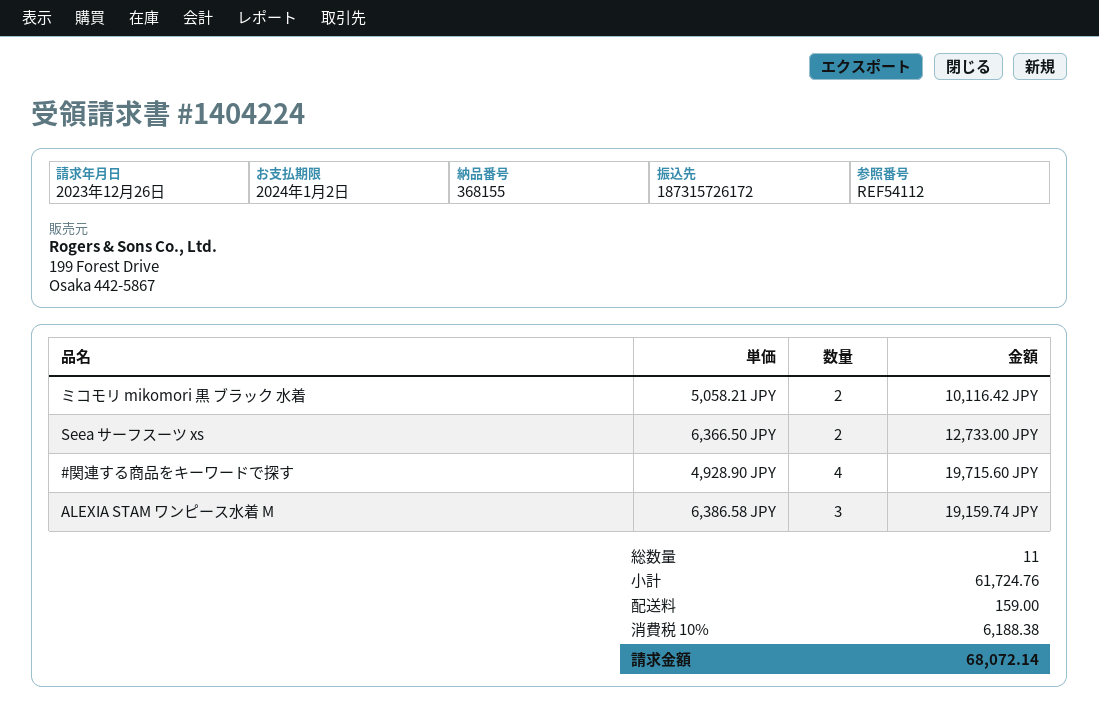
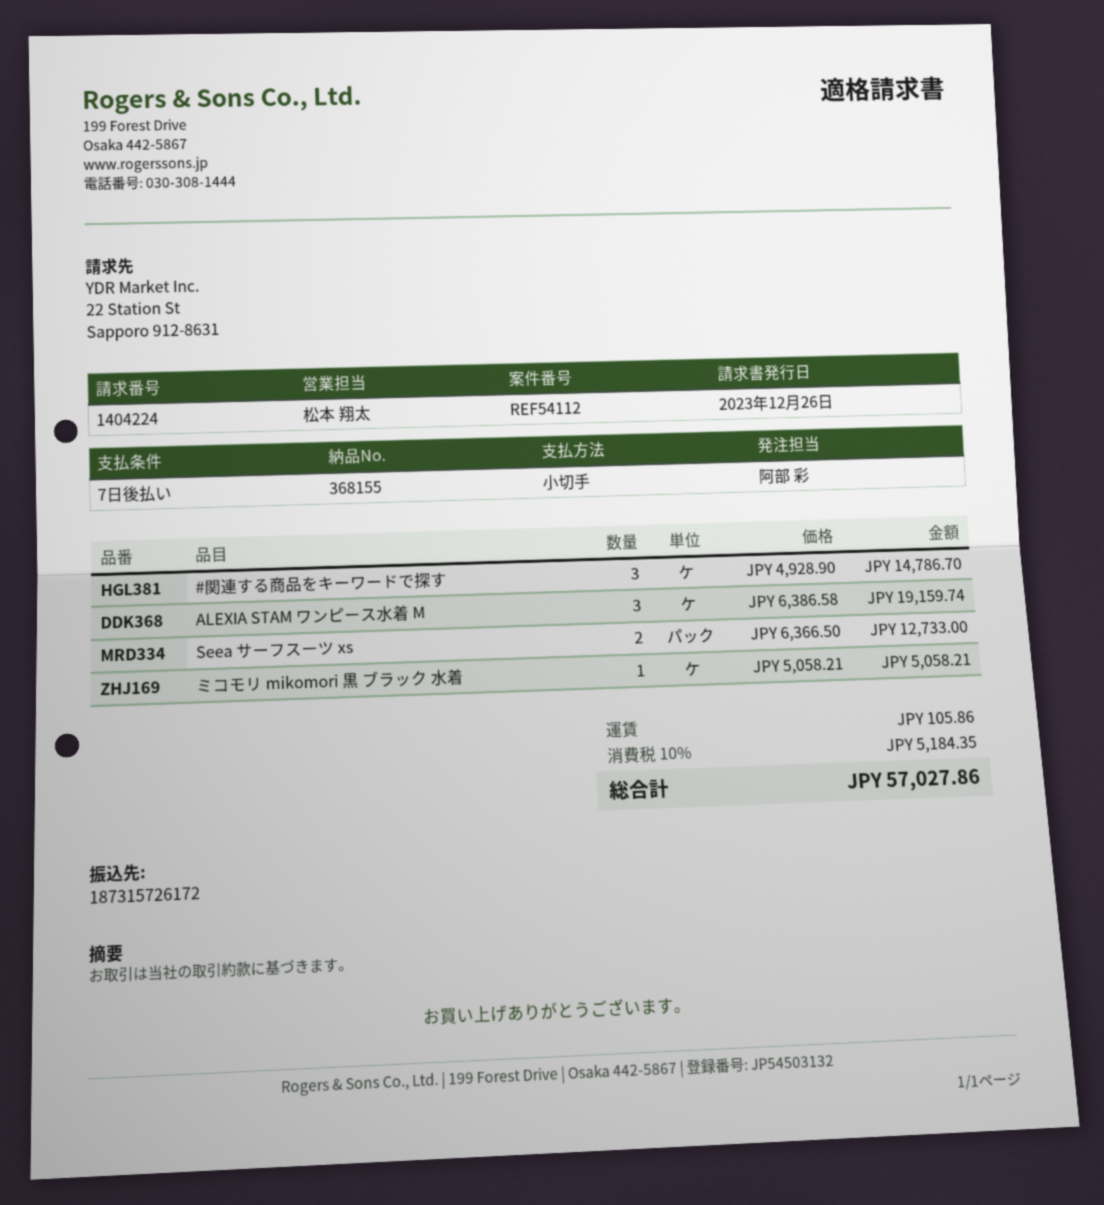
ミコモリ mikomori 黒 ブラック 水着: 2 x 5058.21 = 10116.42 -> 1 x 5058.21 = 5058.21
#関連する商品をキーワードで探す: 4 x 4928.90 = 19715.60 -> 3 x 4928.90 = 14786.70
shipping: 159.00 -> 105.86
tax: 10% = 6188.38 -> 10% = 5184.35
total: 68072.14 -> 57027.86

